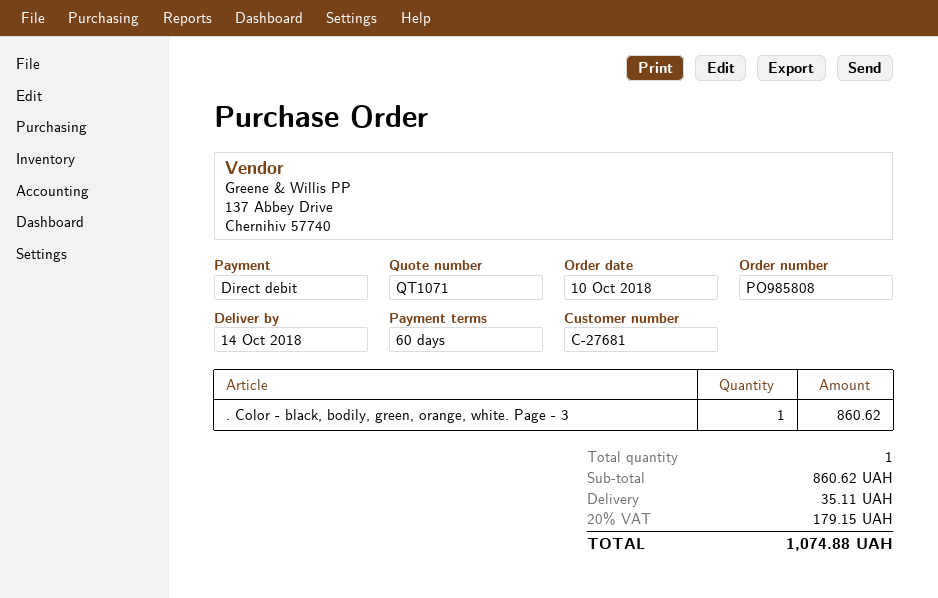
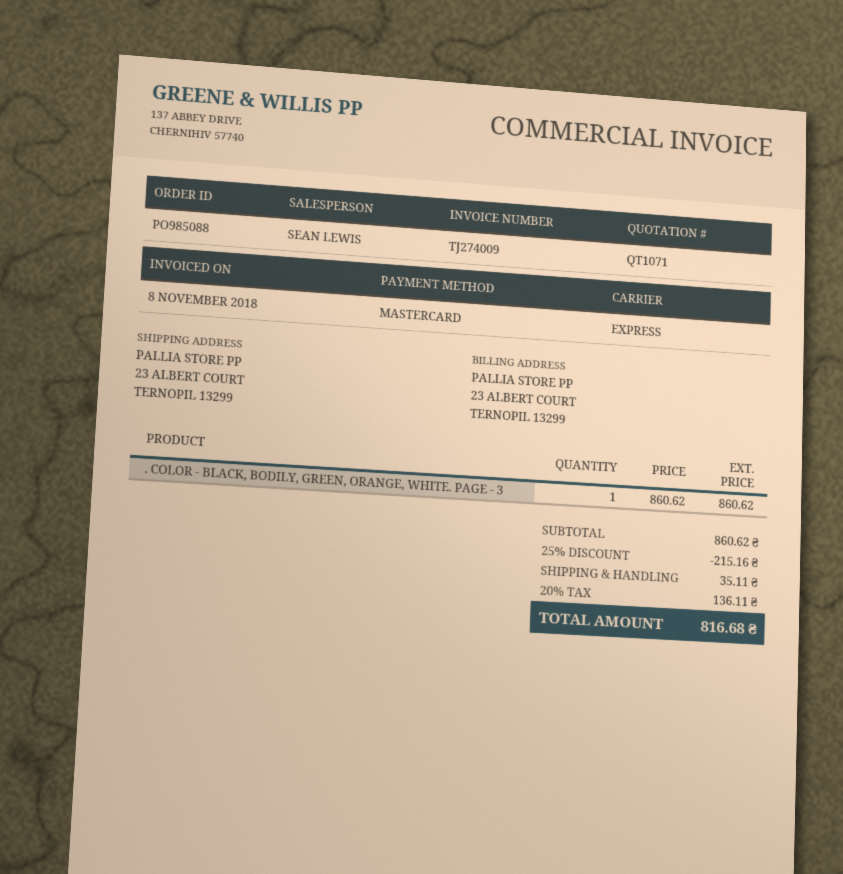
order number: PO985808 -> PO985088
payment method: direct debit -> Mastercard
discount: none -> 25% = 215.16
tax: 20% = 179.15 -> 20% = 136.11
total: 1074.88 -> 816.68

